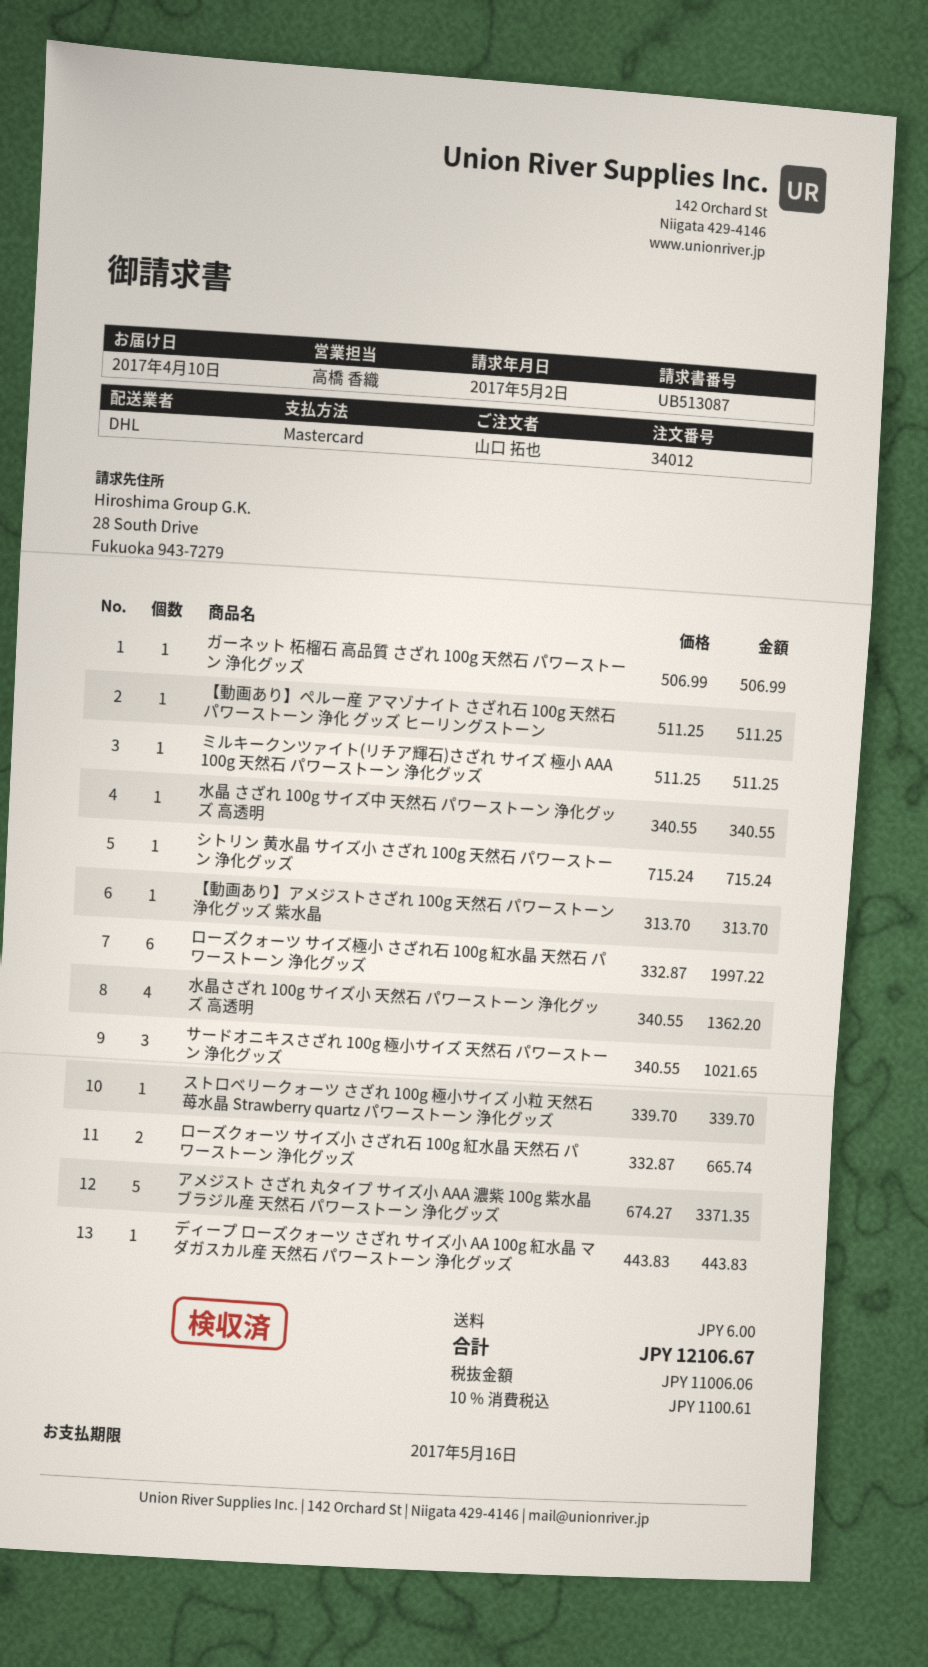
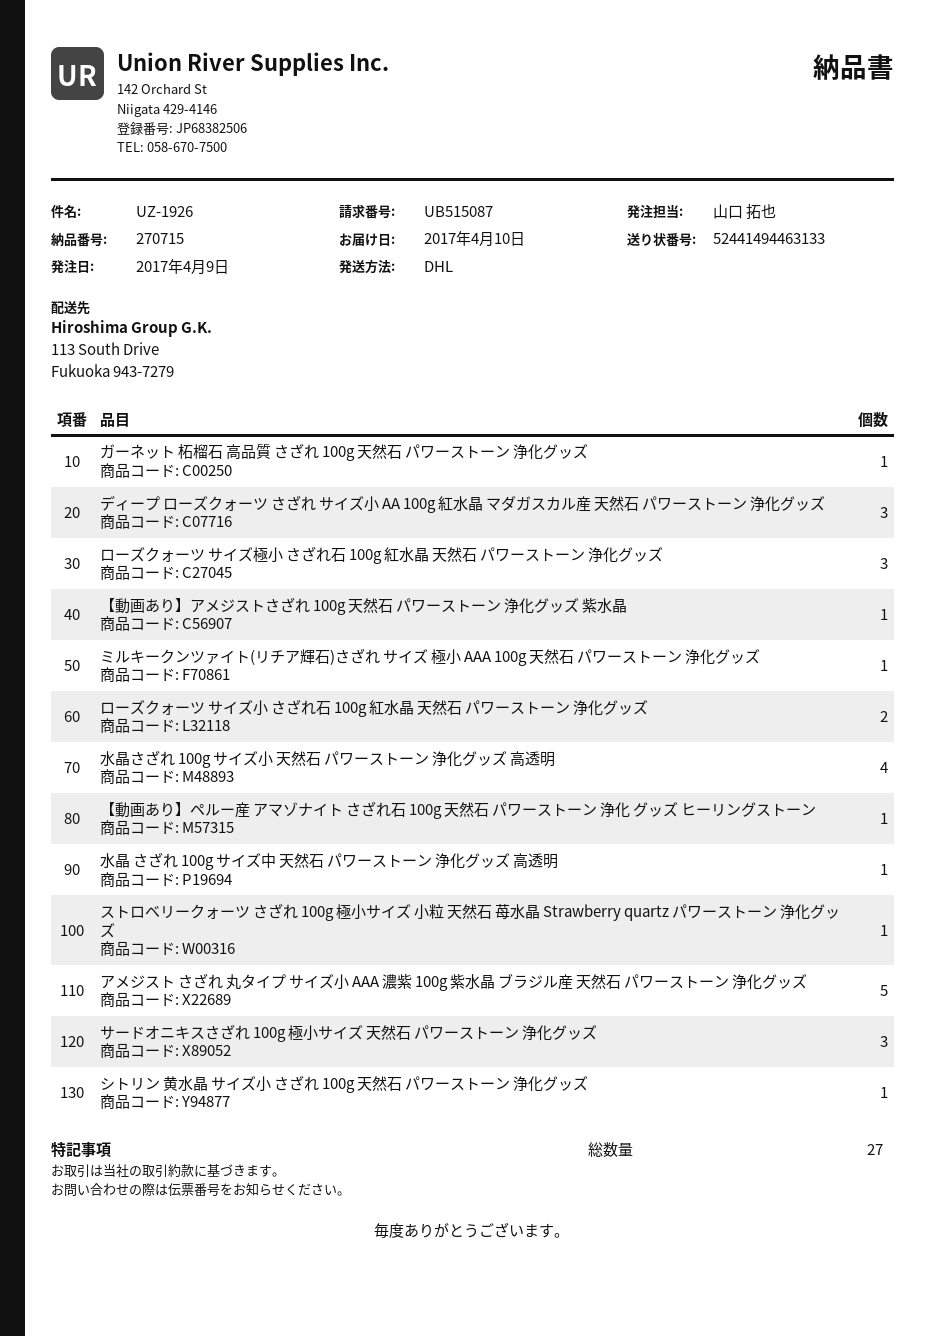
invoice number: UB513087 -> UB515087
ローズクォーツ サイズ極小 さざれ石 100g 紅水晶 天然石 パワーストーン 浄化グッズ: 6 -> 3
ディープ ローズクォーツ さざれ サイズ小 AA 100g 紅水晶 マダガスカル産 天然石 パワーストーン 浄化グッズ: 1 -> 3

